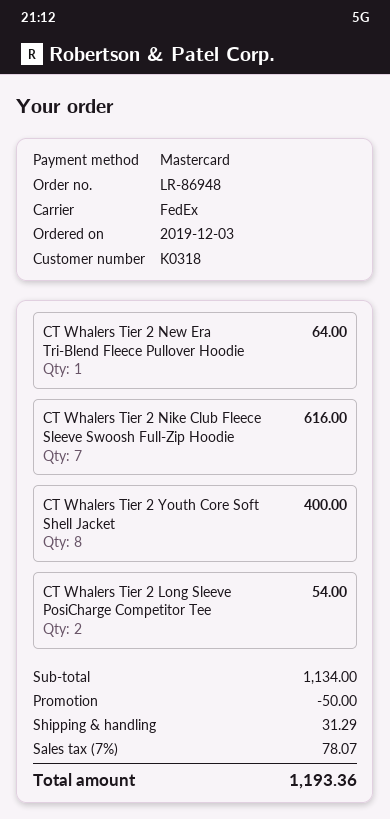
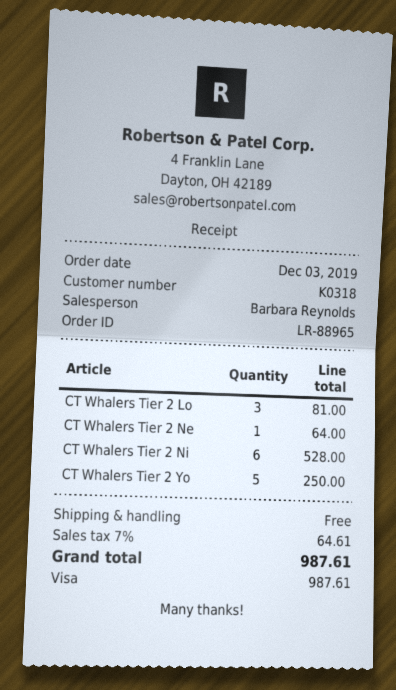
order number: LR-86948 -> LR-88965
payment method: Mastercard -> Visa
CT Whalers Tier 2 Nike Club Fleece Sleeve Swoosh Full-Zip Hoodie: 7 for 616.00 -> 6 for 528.00
CT Whalers Tier 2 Youth Core Soft Shell Jacket: 8 for 400.00 -> 5 for 250.00
CT Whalers Tier 2 Long Sleeve PosiCharge Competitor Tee: 2 for 54.00 -> 3 for 81.00
discount: 50.00 -> none
shipping: 31.29 -> 0.00
tax: 7% = 78.07 -> 7% = 64.61
total: 1193.36 -> 987.61

